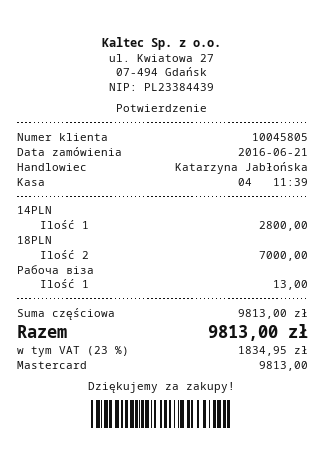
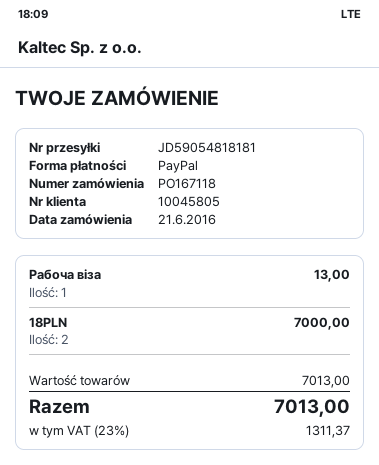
payment method: Mastercard -> PayPal
14PLN: 1 for 2800.00 -> none
subtotal: 9813.00 -> 7013.00
tax: 23% = 1834.95 -> 23% = 1311.37
total: 9813.00 -> 7013.00

